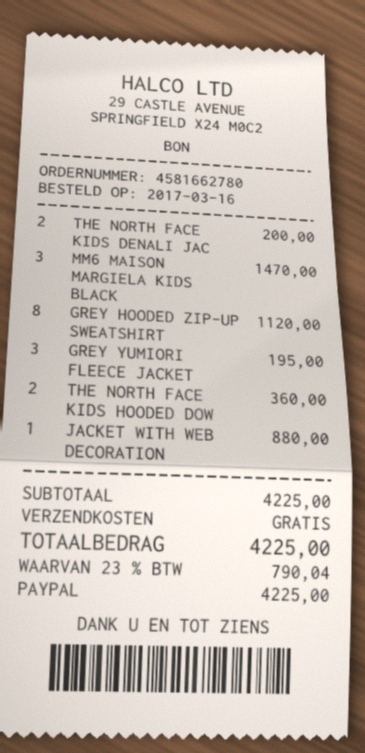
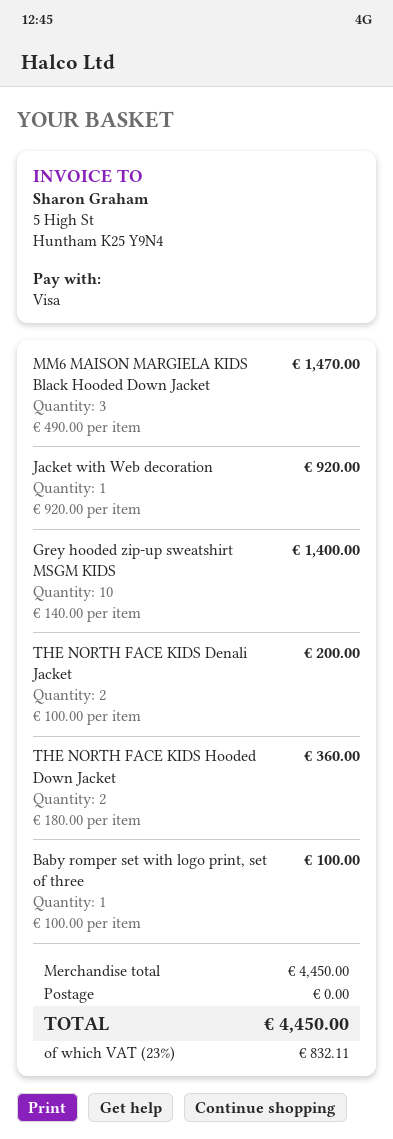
payment method: PayPal -> Visa
GREY HOODED ZIP-UP SWEATSHIRT: 8 for 1120.00 -> 10 for 1400.00
GREY YUMIORI FLEECE JACKET: 3 for 195.00 -> none
JACKET WITH WEB DECORATION: 1 for 880.00 -> 1 for 920.00
Baby romper set with logo print, set of three: none -> 1 for 100.00
subtotal: 4225.00 -> 4450.00
tax: 23% = 790.04 -> 23% = 832.11
total: 4225.00 -> 4450.00

